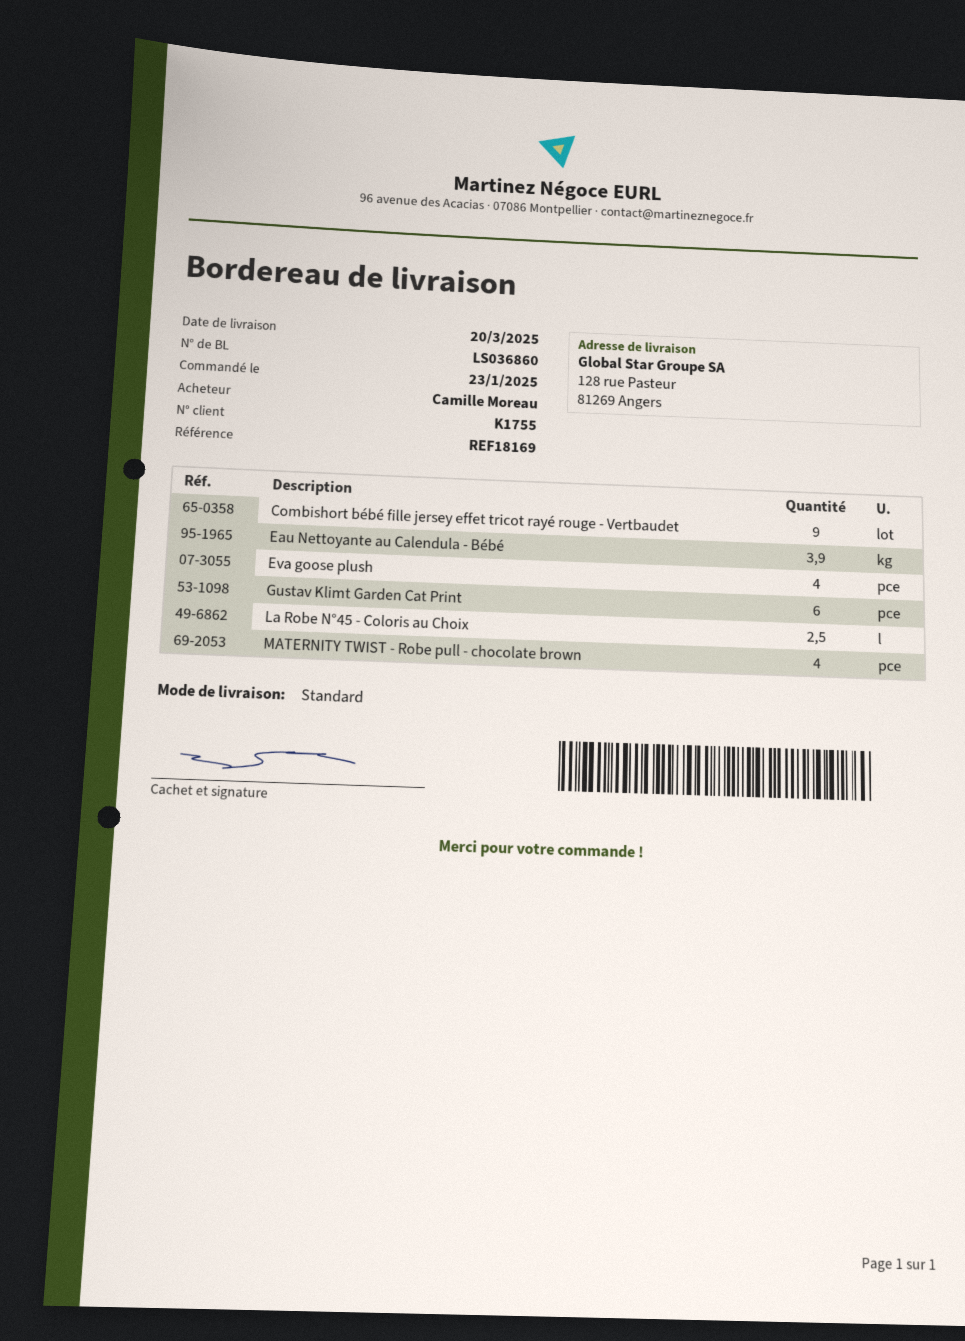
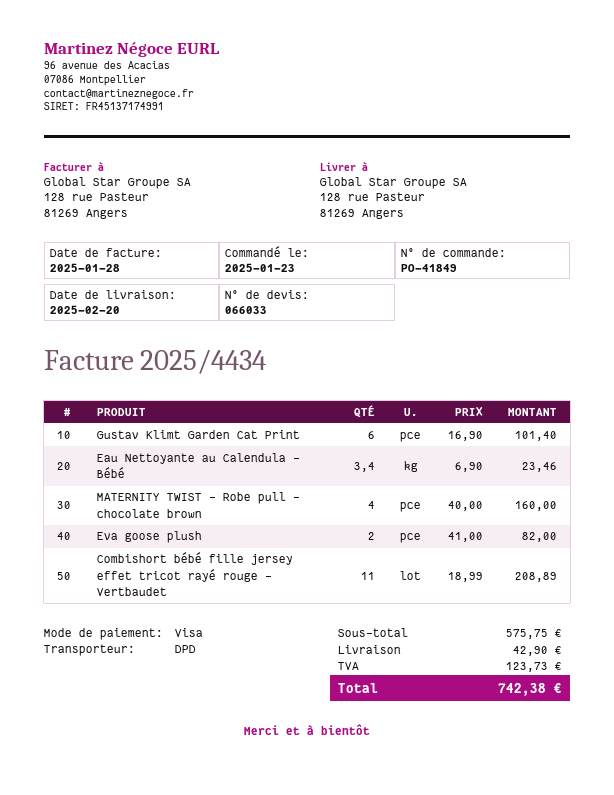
delivery date: 2025-03-20 -> 2025-02-20
shipping method: standard -> DPD
Combishort bébé fille jersey effet tricot rayé rouge - Vertbaudet: 9 -> 11
Eau Nettoyante au Calendula - Bébé: 3.9 -> 3.4
Eva goose plush: 4 -> 2
La Robe N°45 - Coloris au Choix: 2.5 -> none

